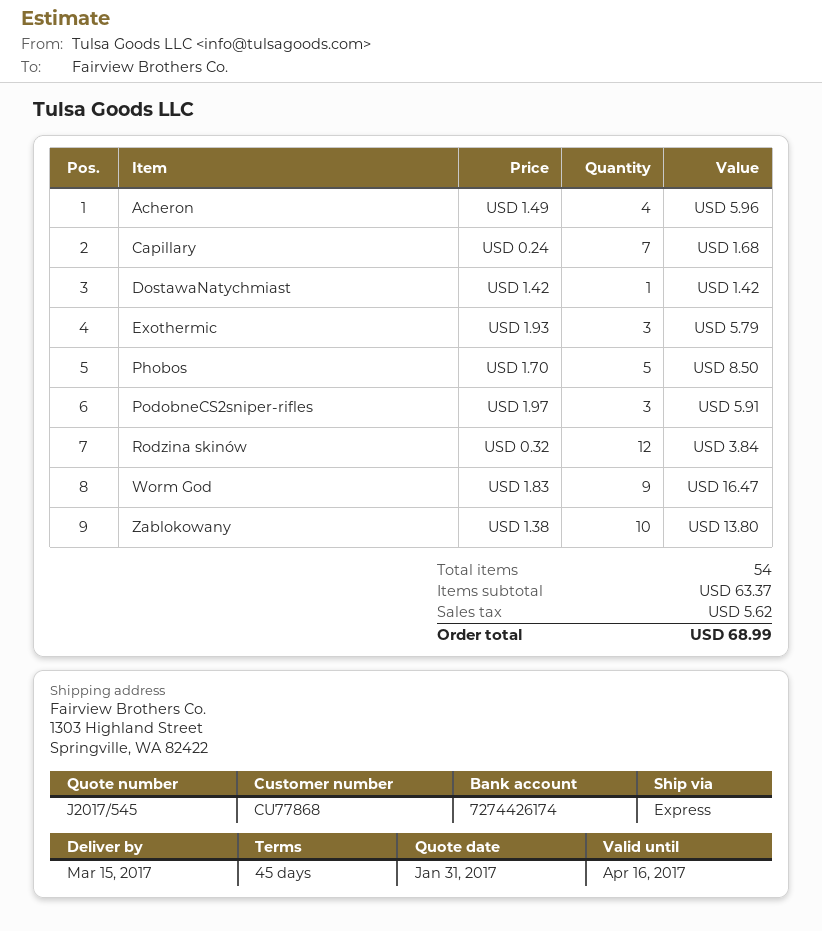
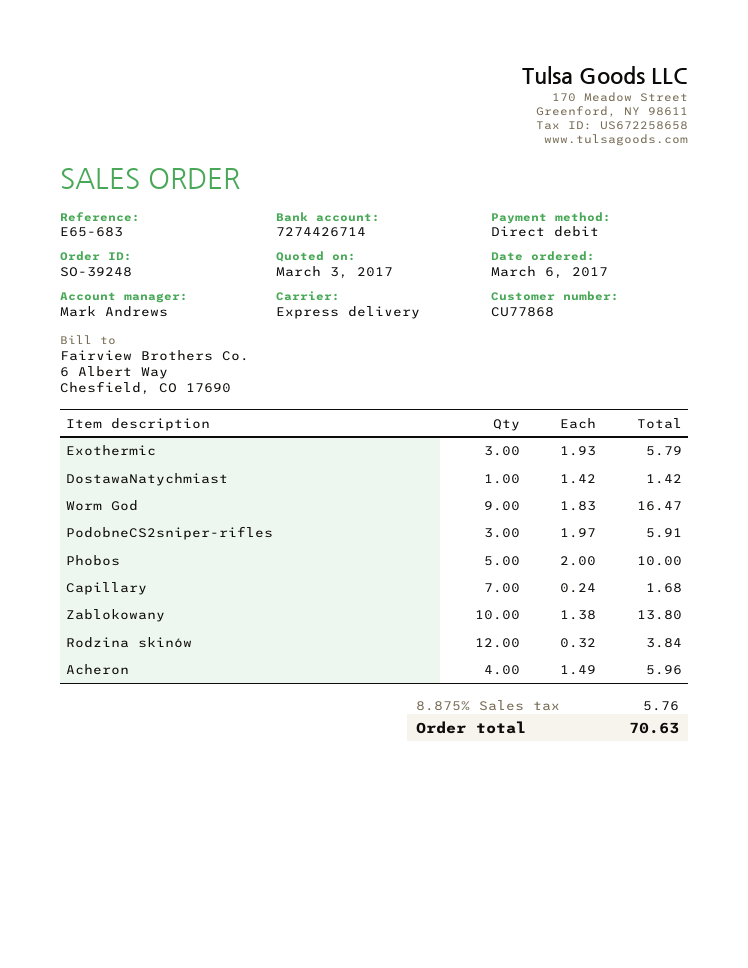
quote date: 2017-01-31 -> 2017-03-03
bank account: 7274426174 -> 7274426714
Phobos: 5 x 1.70 = 8.50 -> 5 x 2.00 = 10.00
tax: 5.62 -> 5.76
total: 68.99 -> 70.63

